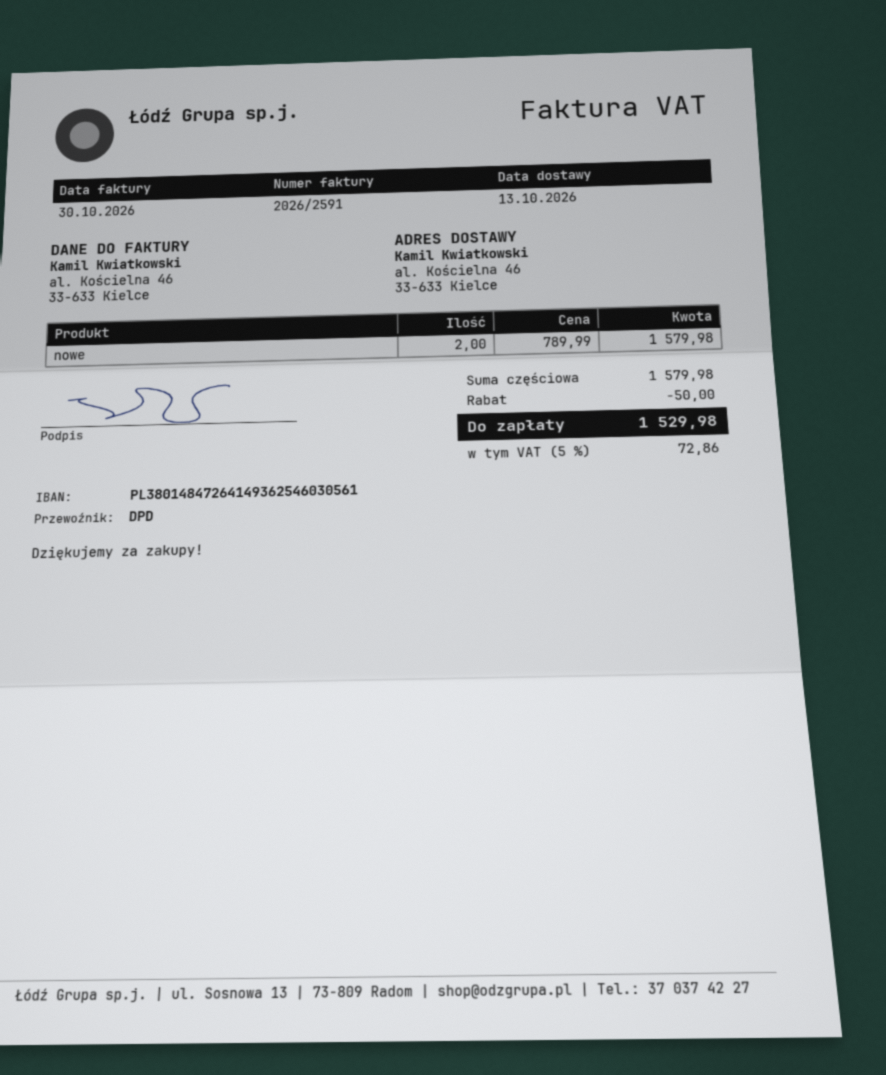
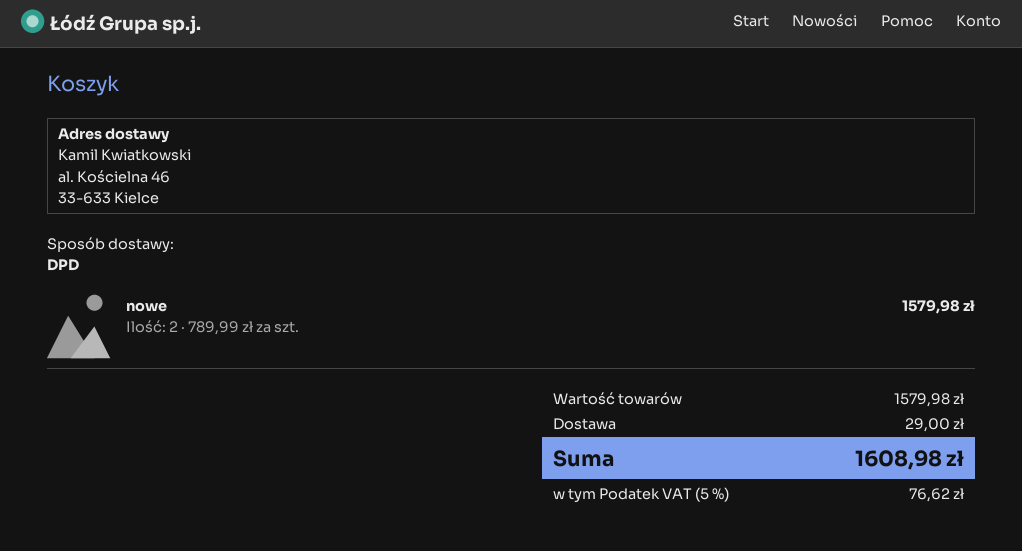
discount: 50.00 -> none
shipping: none -> 29.00
tax: 5% = 72.86 -> 5% = 76.62
total: 1529.98 -> 1608.98

